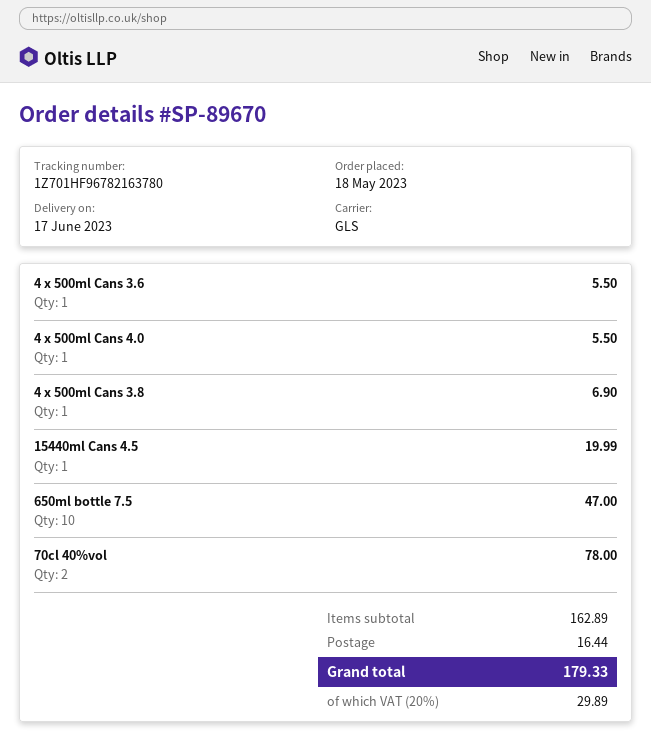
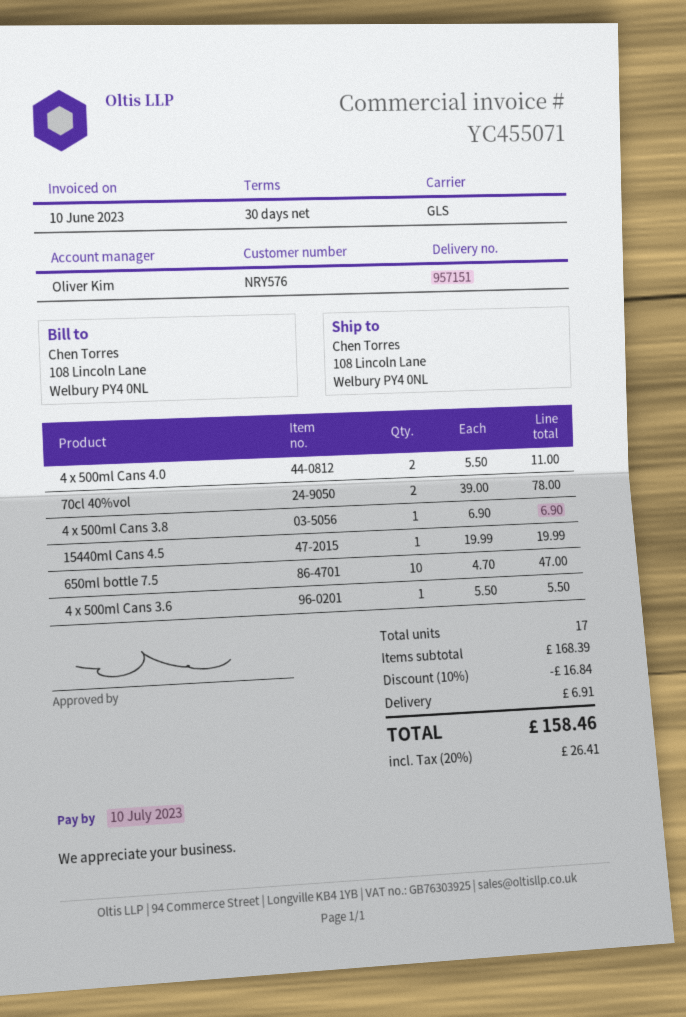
4 x 500ml Cans 4.0: 1 for 5.50 -> 2 for 11.00
subtotal: 162.89 -> 168.39
discount: none -> 10% = 16.84
shipping: 16.44 -> 6.91
tax: 20% = 29.89 -> 20% = 26.41
total: 179.33 -> 158.46

